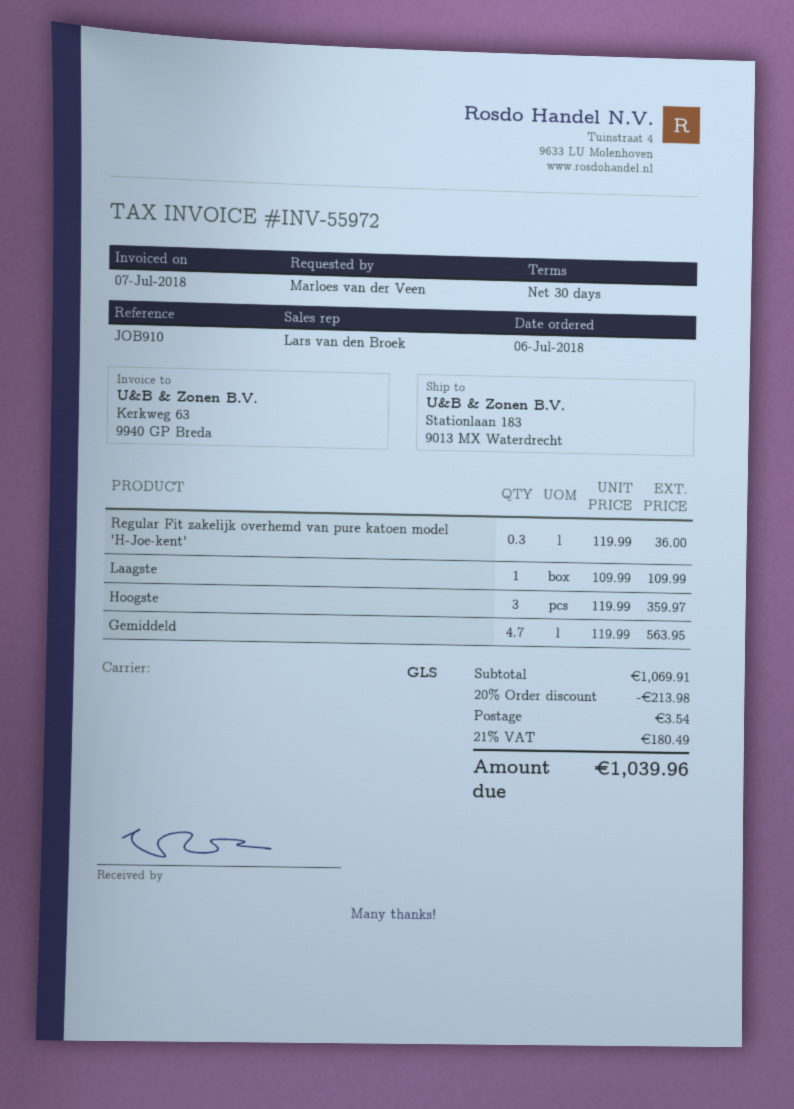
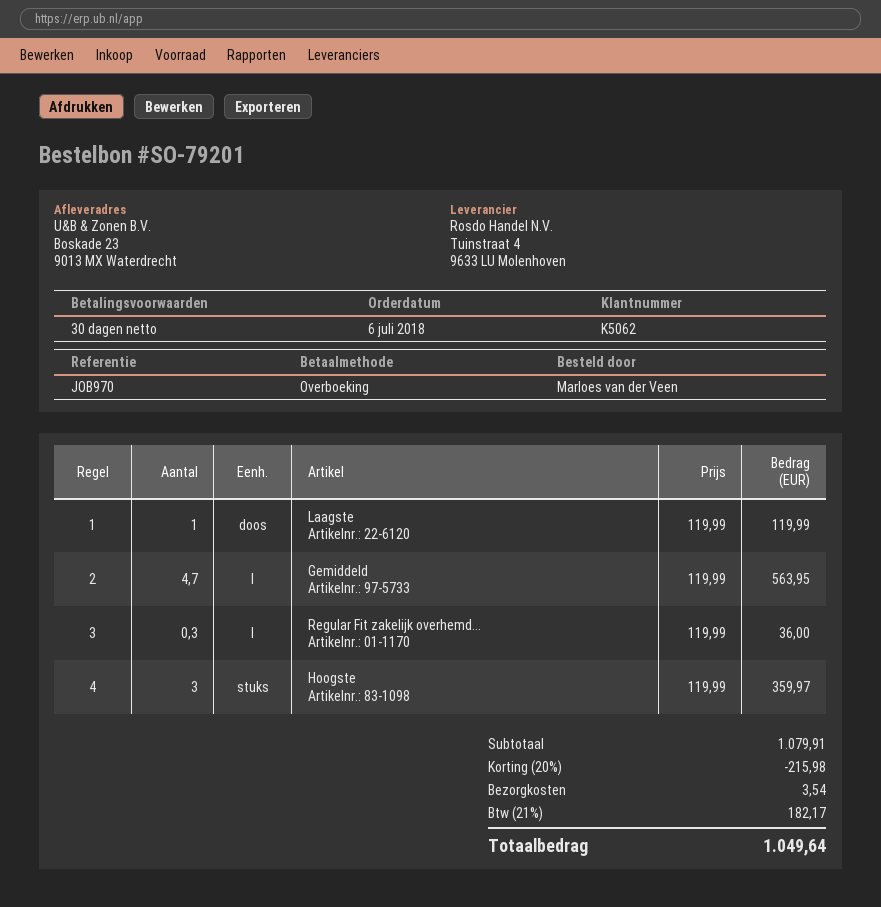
reference: JOB910 -> JOB970
ship to: Stationlaan 183, 9013 MX Waterdrecht -> Boskade 23, 9013 MX Waterdrecht
Laagste: 1 x 109.99 = 109.99 -> 1 x 119.99 = 119.99
subtotal: 1069.91 -> 1079.91
discount: 20% = 213.98 -> 20% = 215.98
tax: 21% = 180.49 -> 21% = 182.17
total: 1039.96 -> 1049.64

